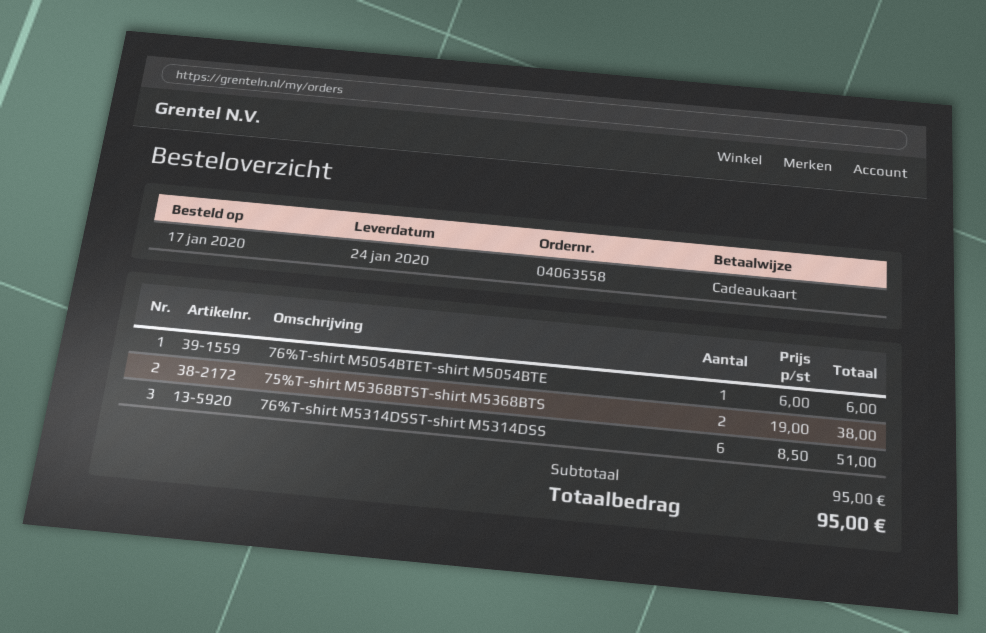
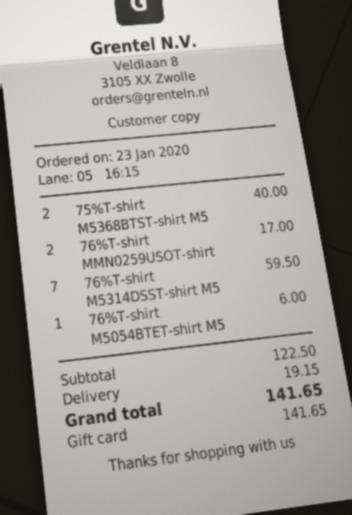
order date: 2020-01-17 -> 2020-01-23
75%T-shirt M5368BTST-shirt M5368BTS: 2 for 38.00 -> 2 for 40.00
76%T-shirt M5314DSST-shirt M5314DSS: 6 for 51.00 -> 7 for 59.50
76%T-shirt MMN0259USOT-shirt: none -> 2 for 17.00
subtotal: 95.00 -> 122.50
shipping: none -> 19.15
total: 95.00 -> 141.65

